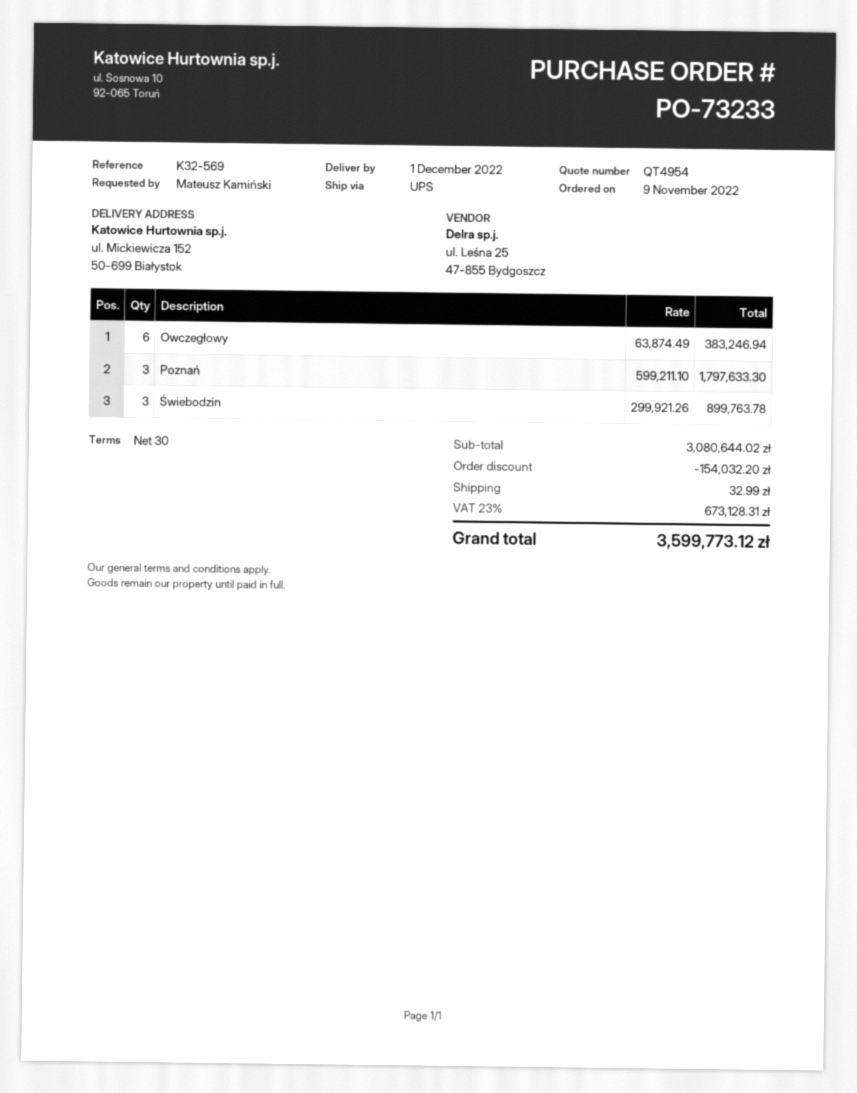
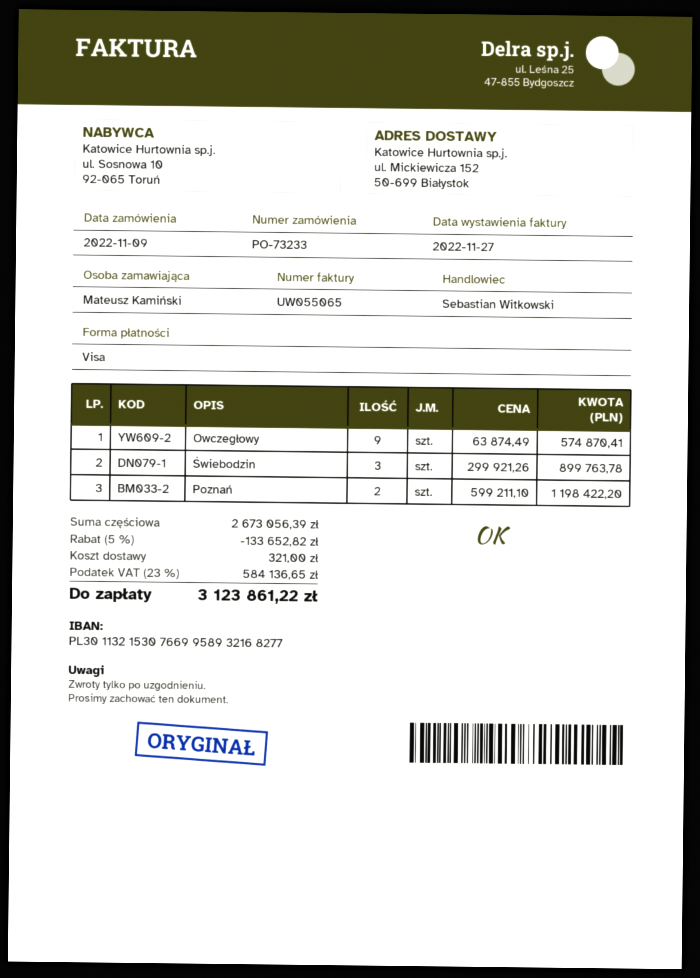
Owczegłowy: 6 x 63874.49 = 383246.94 -> 9 x 63874.49 = 574870.41
Poznań: 3 x 599211.10 = 1797633.30 -> 2 x 599211.10 = 1198422.20
subtotal: 3080644.02 -> 2673056.39
discount: 154032.20 -> 133652.82
shipping: 32.99 -> 321.00
tax: 23% = 673128.31 -> 23% = 584136.65
total: 3599773.12 -> 3123861.22

